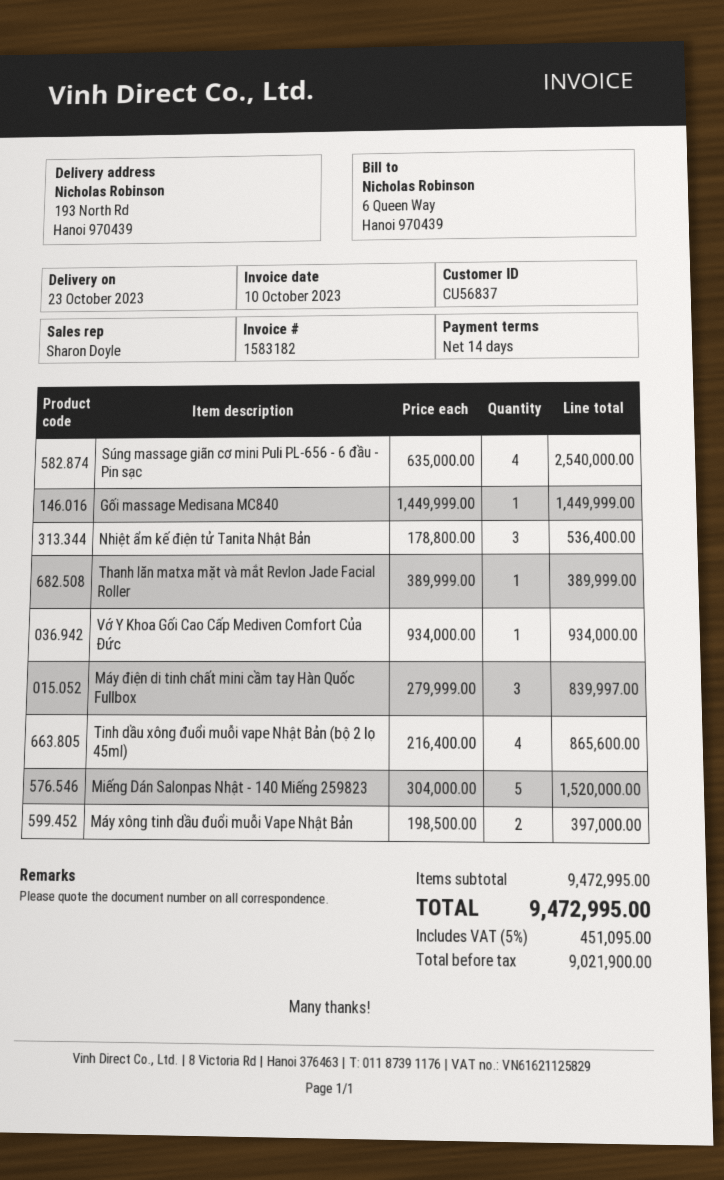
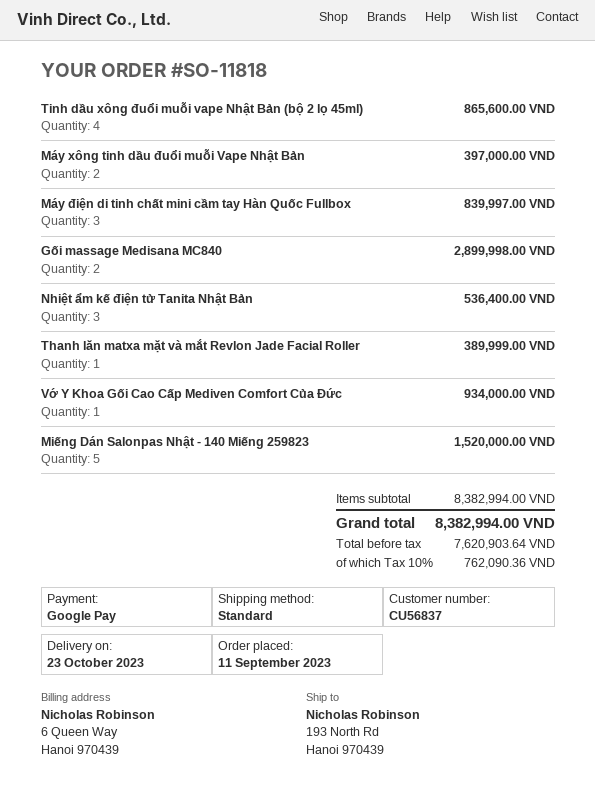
Súng massage giãn cơ mini Puli PL-656 - 6 đầu - Pin sạc: 4 for 2540000.00 -> none
Gối massage Medisana MC840: 1 for 1449999.00 -> 2 for 2899998.00
subtotal: 9472995.00 -> 8382994.00
net: 9021900.00 -> 7620903.64
tax: 5% = 451095.00 -> 10% = 762090.36
total: 9472995.00 -> 8382994.00

